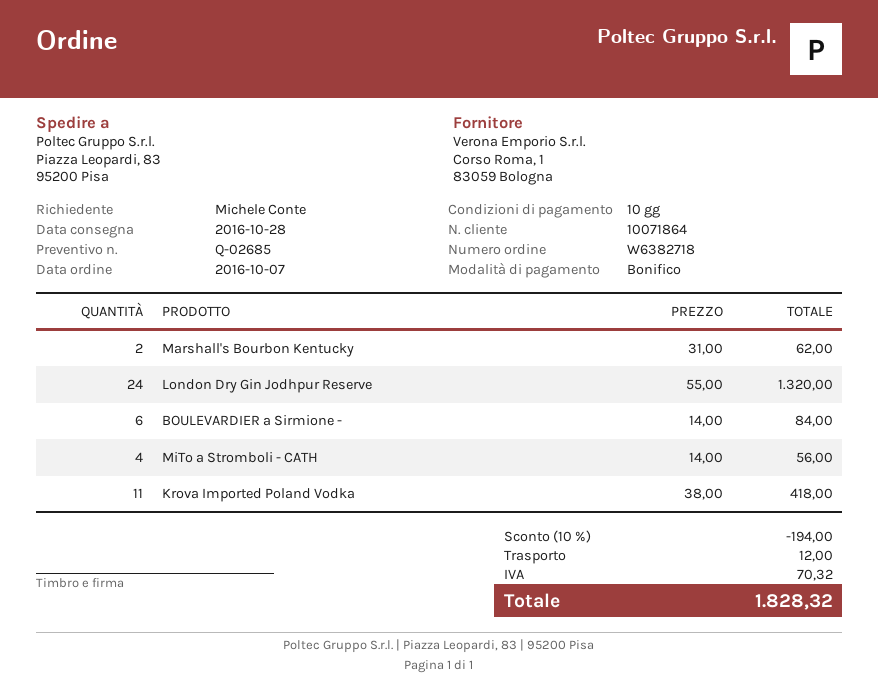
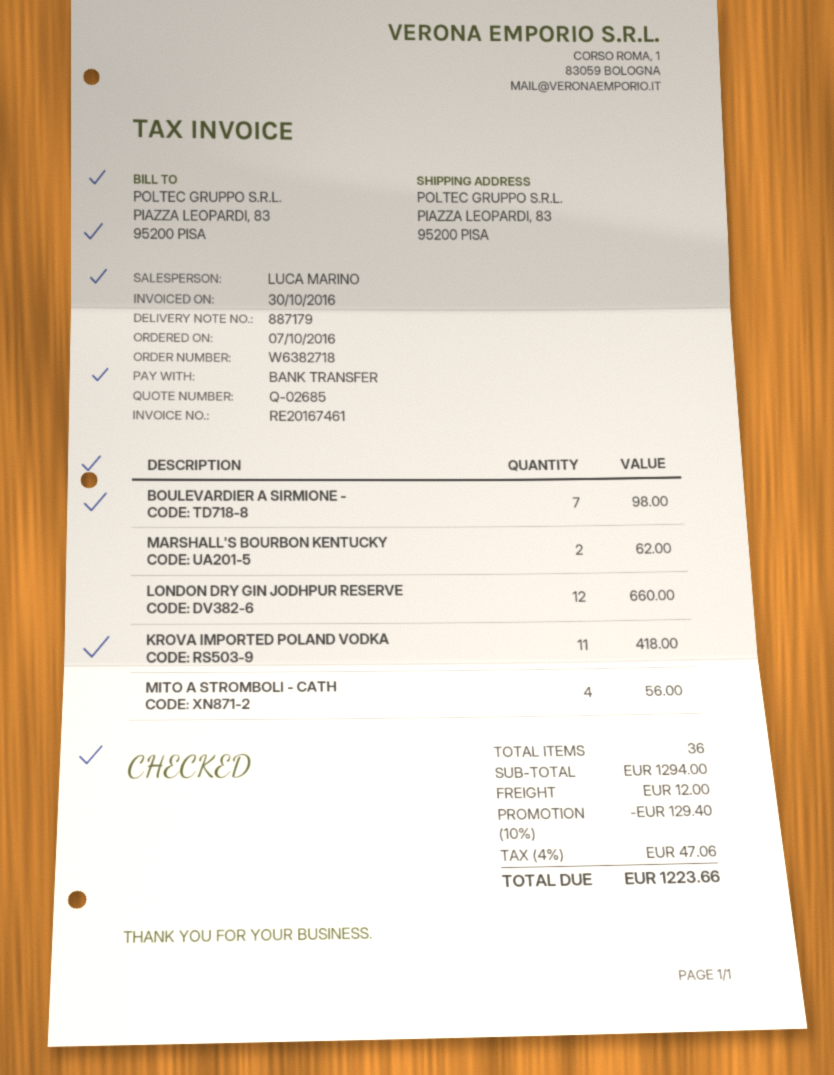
London Dry Gin Jodhpur Reserve: 24 for 1320.00 -> 12 for 660.00
BOULEVARDIER a Sirmione -: 6 for 84.00 -> 7 for 98.00
discount: 10% = 194.00 -> 10% = 129.40
tax: 70.32 -> 47.06
total: 1828.32 -> 1223.66

